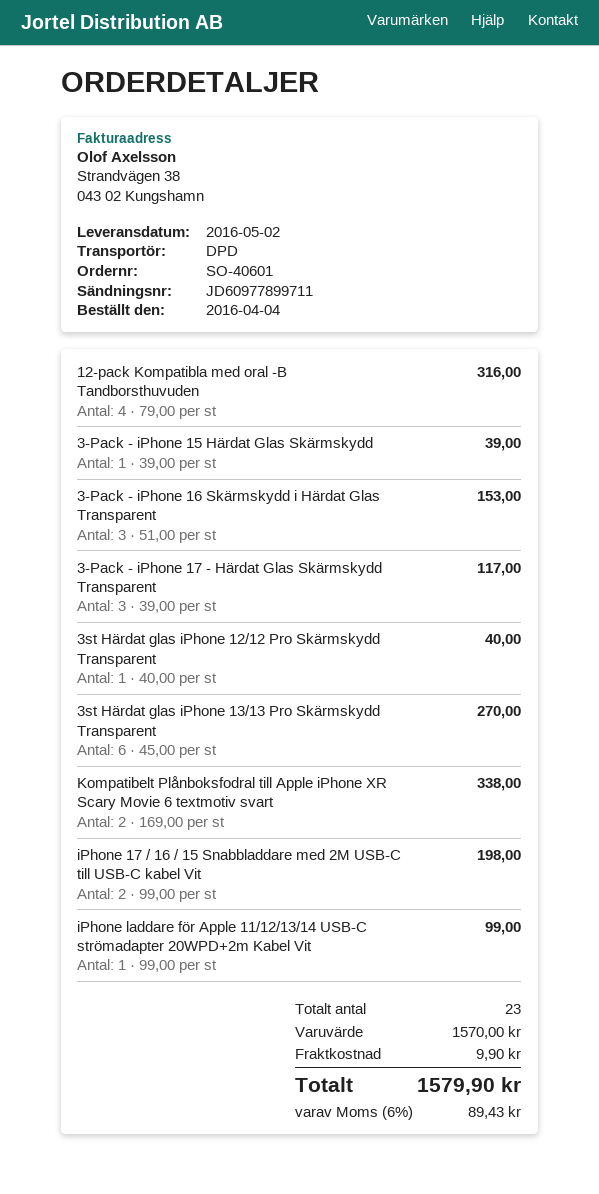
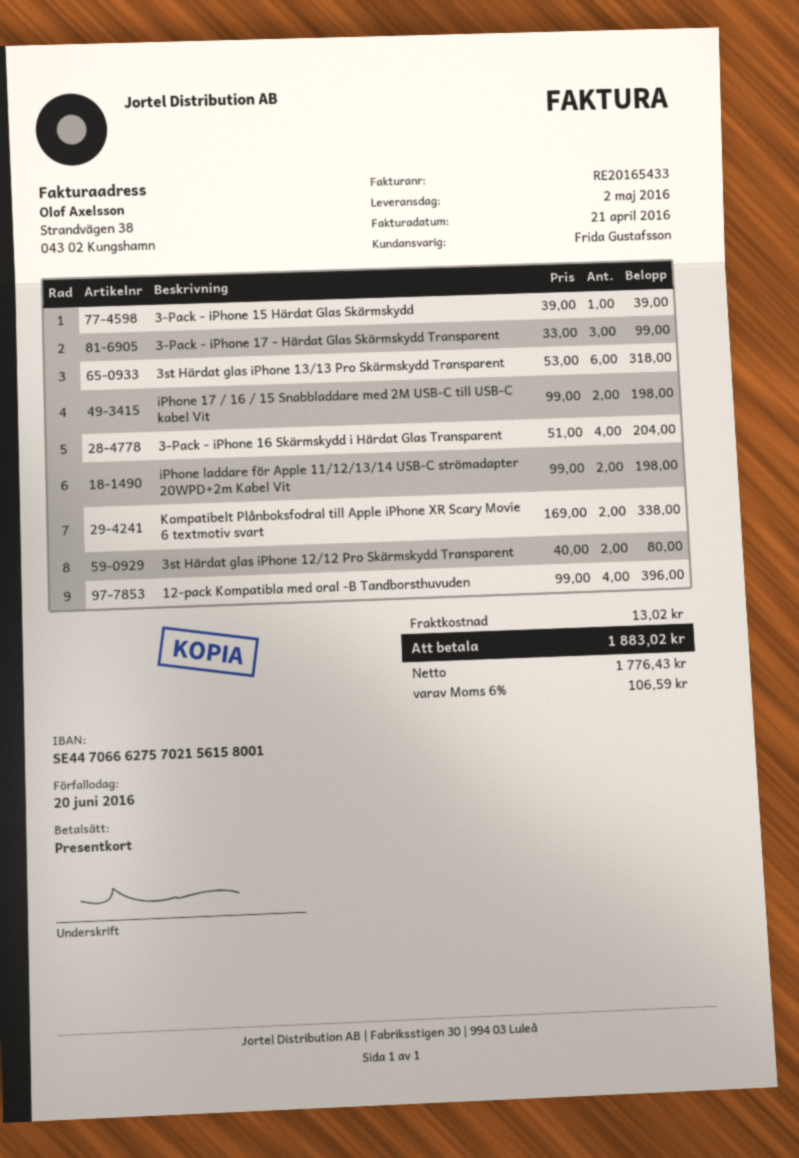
12-pack Kompatibla med oral -B Tandborsthuvuden: 4 x 79.00 = 316.00 -> 4 x 99.00 = 396.00
3-Pack - iPhone 16 Skärmskydd i Härdat Glas Transparent: 3 x 51.00 = 153.00 -> 4 x 51.00 = 204.00
3-Pack - iPhone 17 - Härdat Glas Skärmskydd Transparent: 3 x 39.00 = 117.00 -> 3 x 33.00 = 99.00
3st Härdat glas iPhone 12/12 Pro Skärmskydd Transparent: 1 x 40.00 = 40.00 -> 2 x 40.00 = 80.00
3st Härdat glas iPhone 13/13 Pro Skärmskydd Transparent: 6 x 45.00 = 270.00 -> 6 x 53.00 = 318.00
iPhone laddare för Apple 11/12/13/14 USB-C strömadapter 20WPD+2m Kabel Vit: 1 x 99.00 = 99.00 -> 2 x 99.00 = 198.00
shipping: 9.90 -> 13.02
tax: 6% = 89.43 -> 6% = 106.59
total: 1579.90 -> 1883.02

